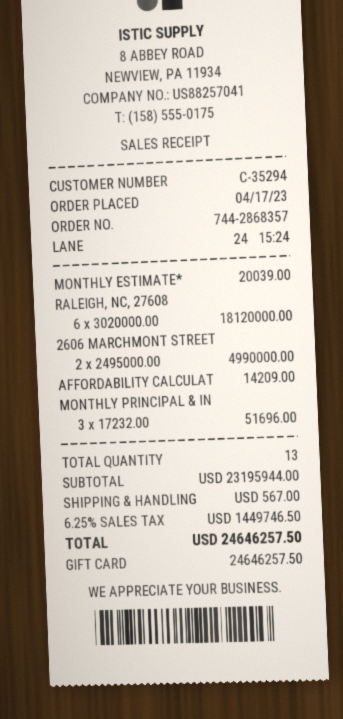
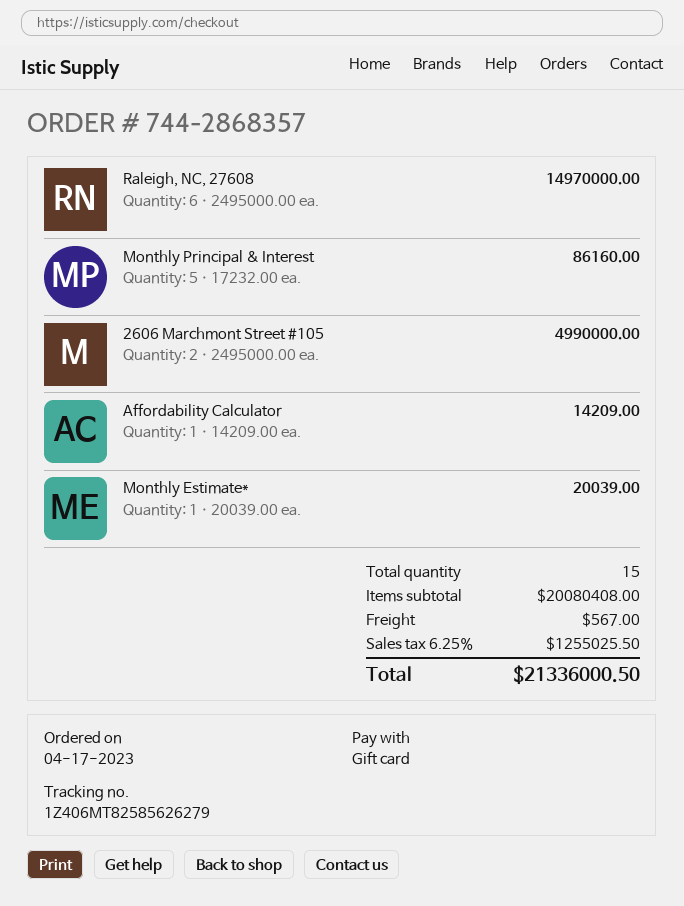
RALEIGH, NC, 27608: 6 x 3020000.00 = 18120000.00 -> 6 x 2495000.00 = 14970000.00
MONTHLY PRINCIPAL & IN: 3 x 17232.00 = 51696.00 -> 5 x 17232.00 = 86160.00
total quantity: 13 -> 15
subtotal: 23195944.00 -> 20080408.00
tax: 6.25% = 1449746.50 -> 6.25% = 1255025.50
total: 24646257.50 -> 21336000.50

